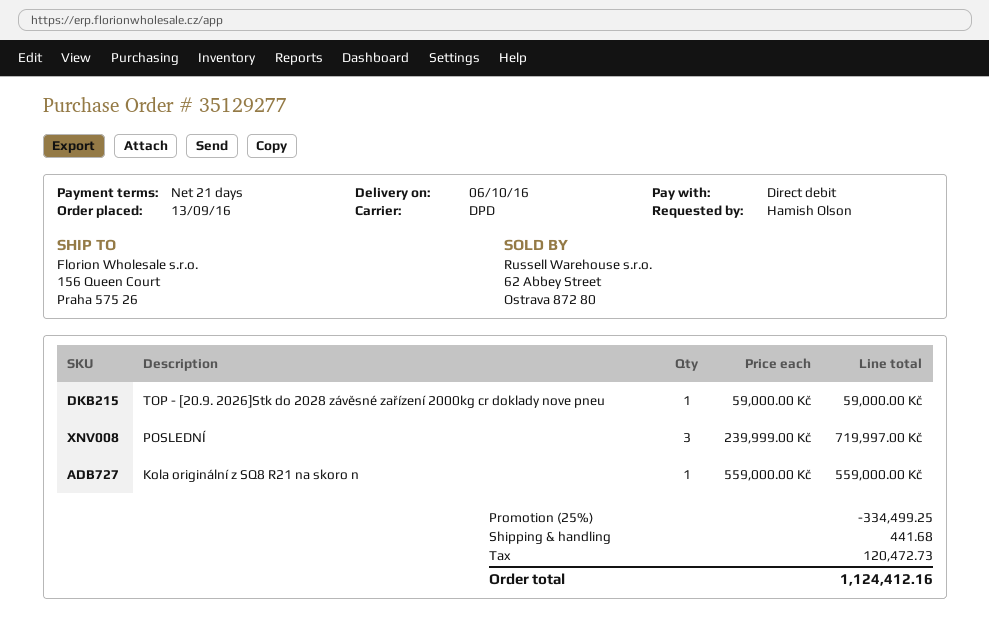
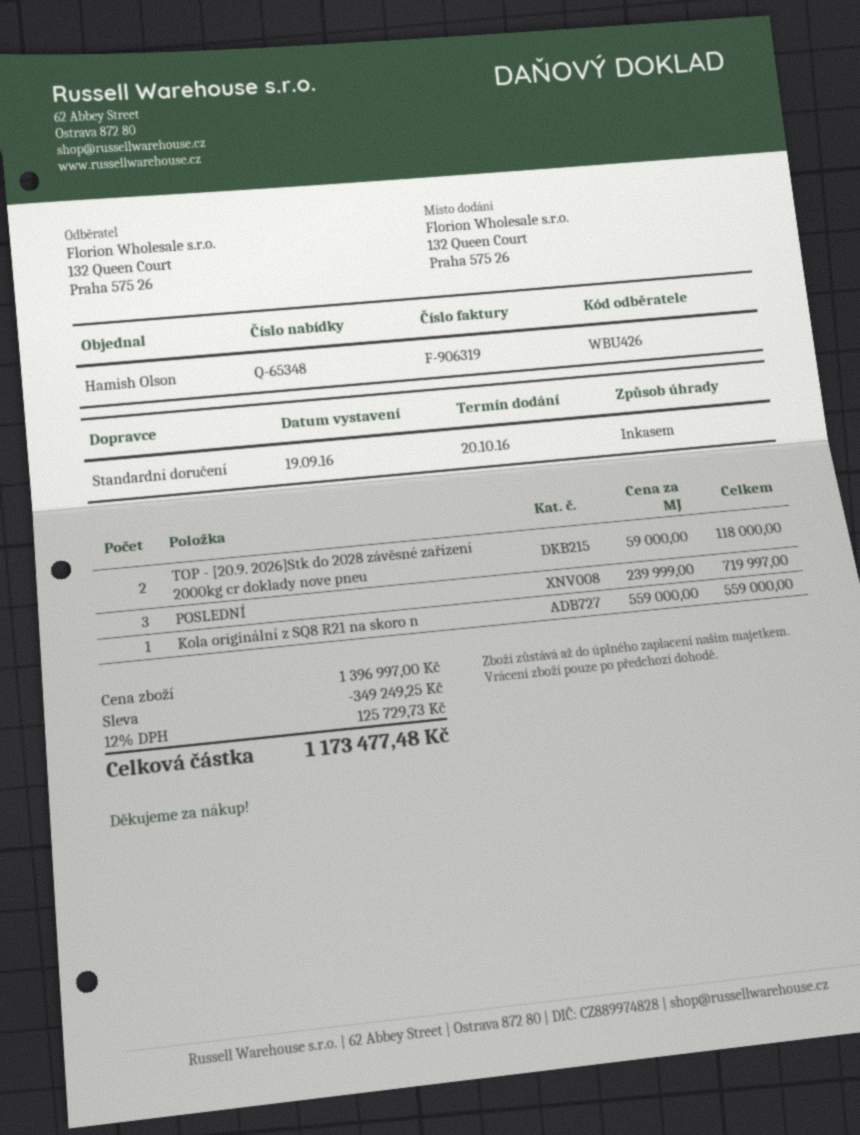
delivery date: 2016-10-06 -> 2016-10-20
shipping method: DPD -> standard
ship to: 156 Queen Court, Praha 575 26 -> 132 Queen Court, Praha 575 26
TOP - [20.9. 2026]Stk do 2028 závěsné zařízení 2000kg cr doklady nove pneu: 1 x 59000.00 = 59000.00 -> 2 x 59000.00 = 118000.00
discount: 334499.25 -> 349249.25
shipping: 441.68 -> none
tax: 120472.73 -> 125729.73
total: 1124412.16 -> 1173477.48

